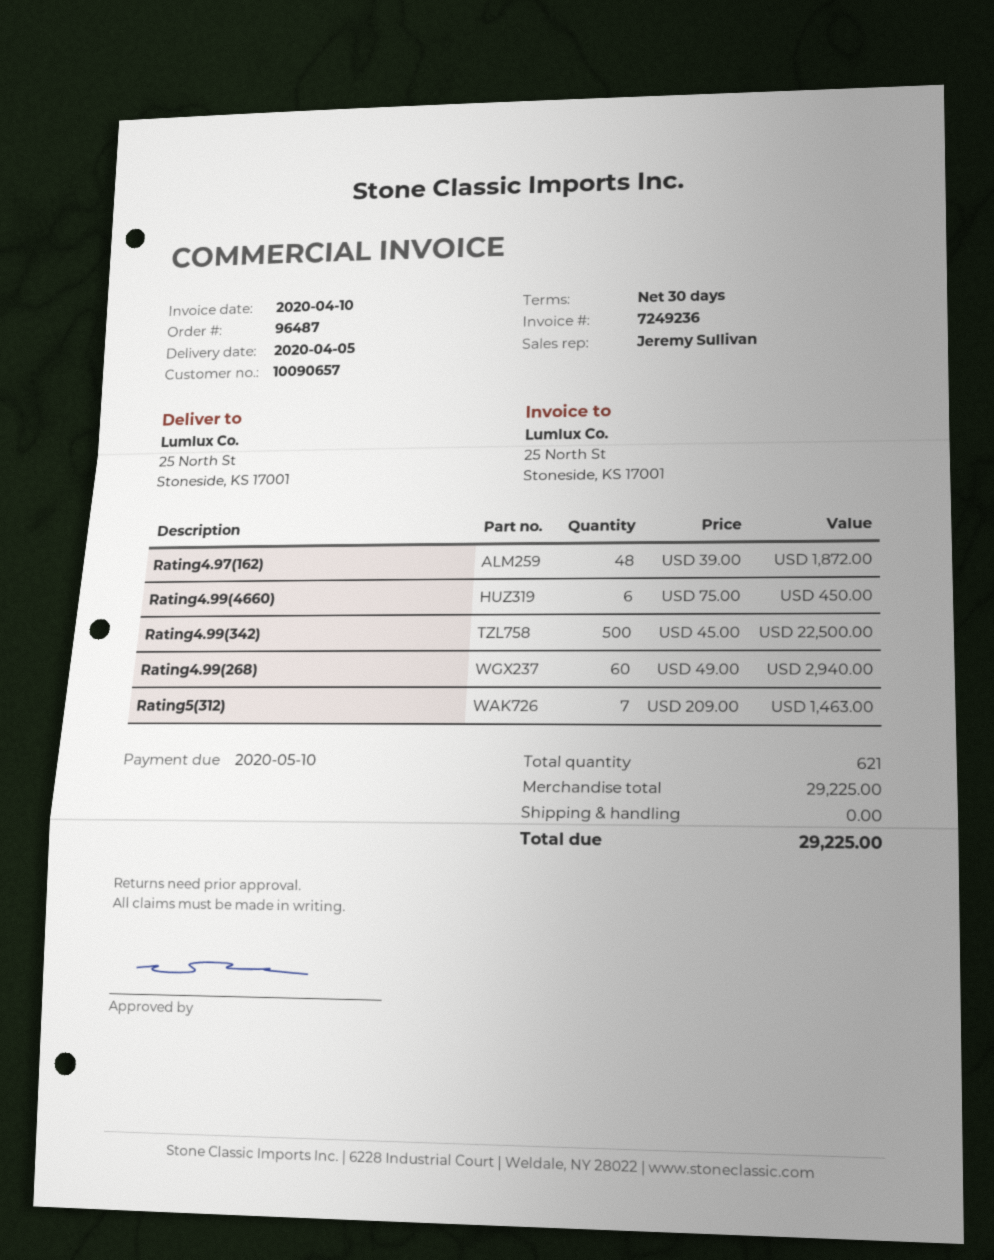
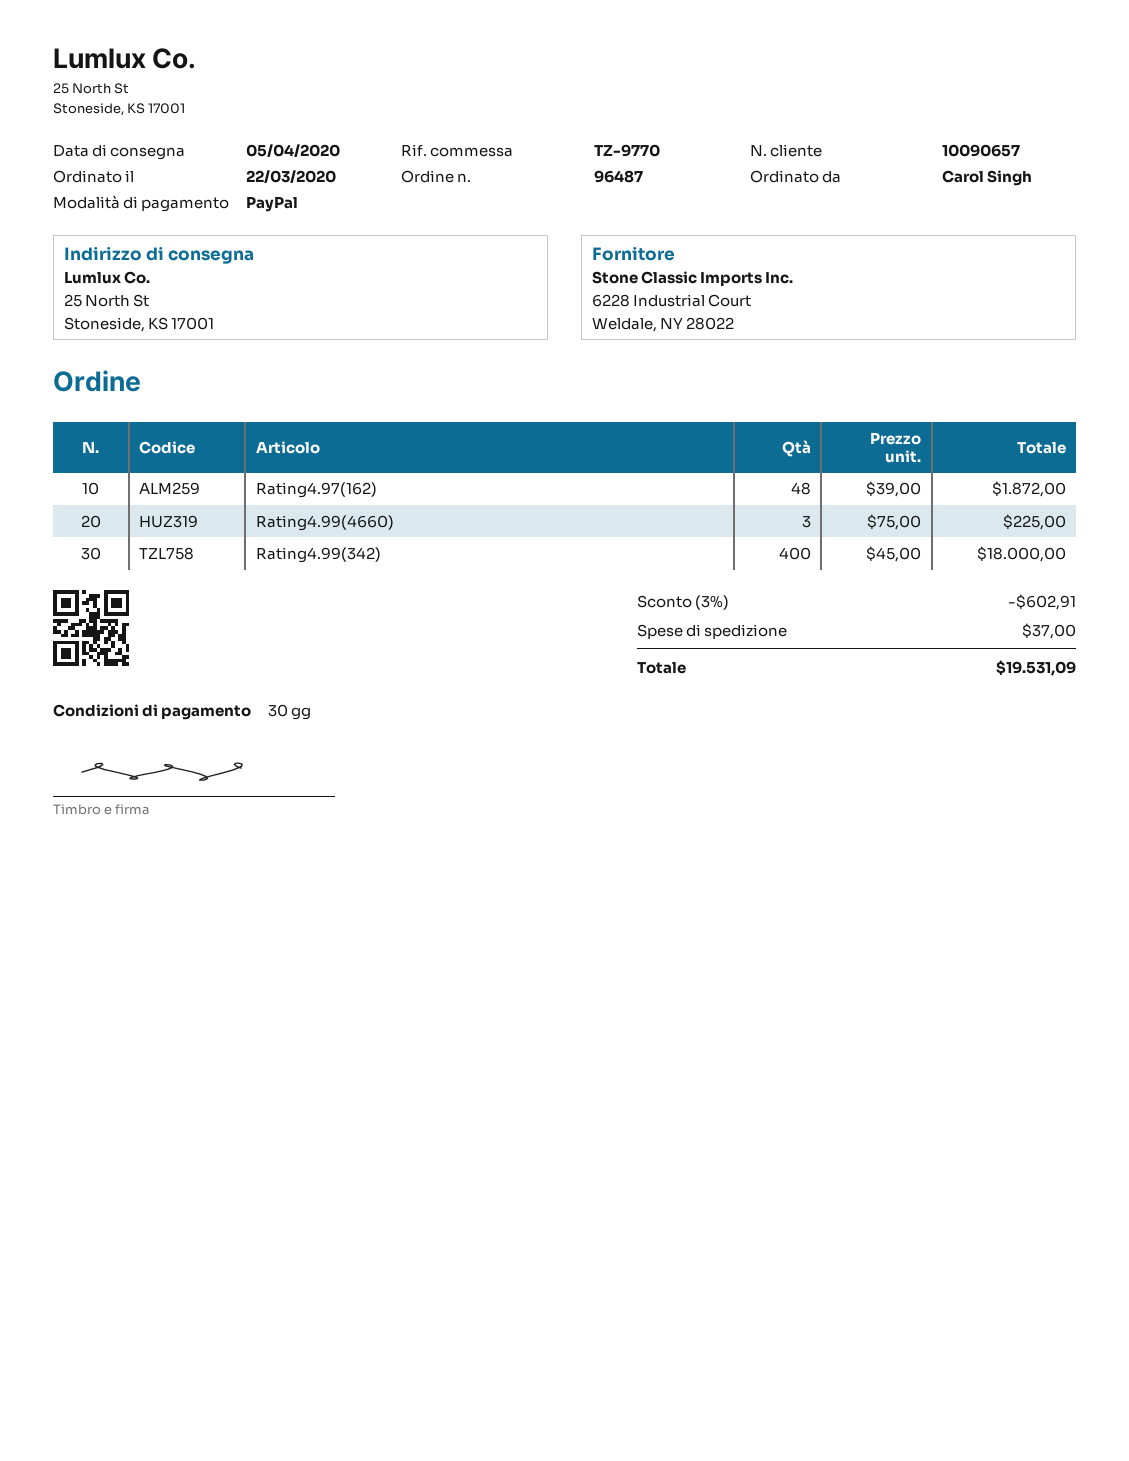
Rating4.99(4660): 6 x 75.00 = 450.00 -> 3 x 75.00 = 225.00
Rating4.99(342): 500 x 45.00 = 22500.00 -> 400 x 45.00 = 18000.00
Rating4.99(268): 60 x 49.00 = 2940.00 -> none
Rating5(312): 7 x 209.00 = 1463.00 -> none
discount: none -> 3% = 602.91
shipping: 0.00 -> 37.00
total: 29225.00 -> 19531.09

